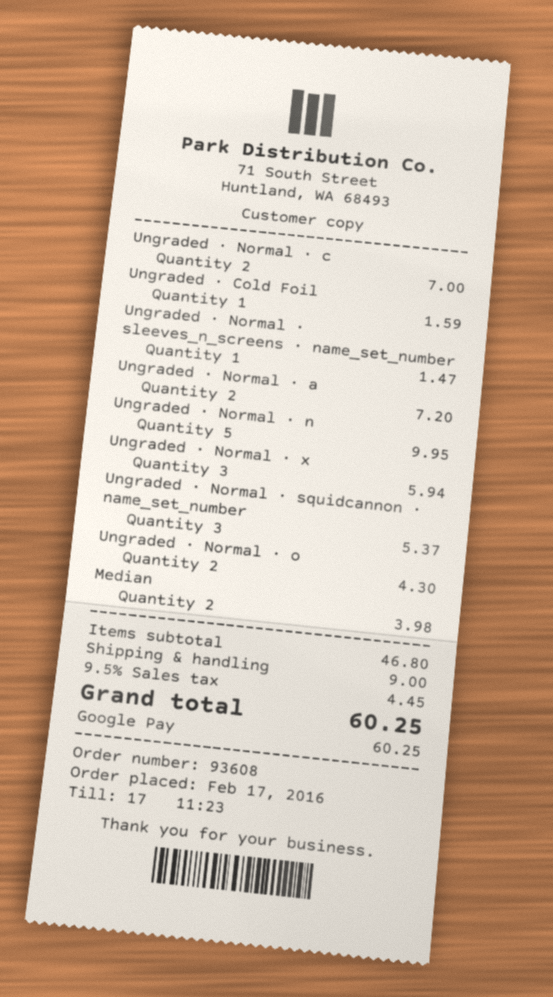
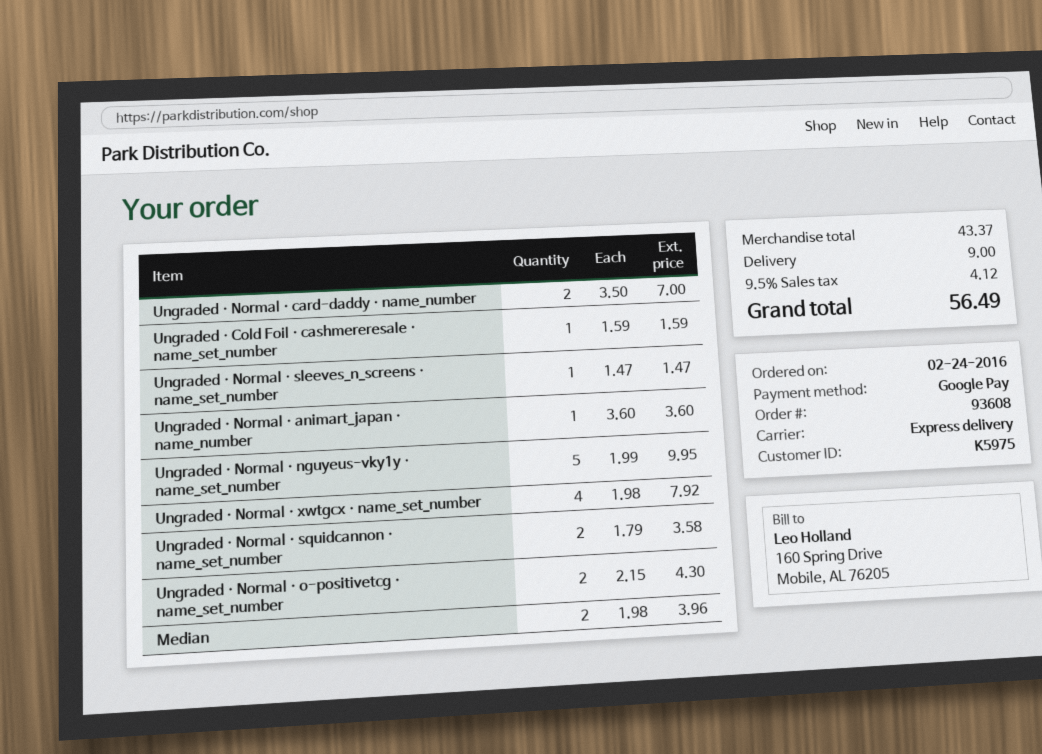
order date: 2016-02-17 -> 2016-02-24
Ungraded · Normal · a: 2 for 7.20 -> 1 for 3.60
Ungraded · Normal · x: 3 for 5.94 -> 4 for 7.92
Ungraded · Normal · squidcannon · name_set_number: 3 for 5.37 -> 2 for 3.58
Median: 2 for 3.98 -> 2 for 3.96
subtotal: 46.80 -> 43.37
tax: 9.5% = 4.45 -> 9.5% = 4.12
total: 60.25 -> 56.49

